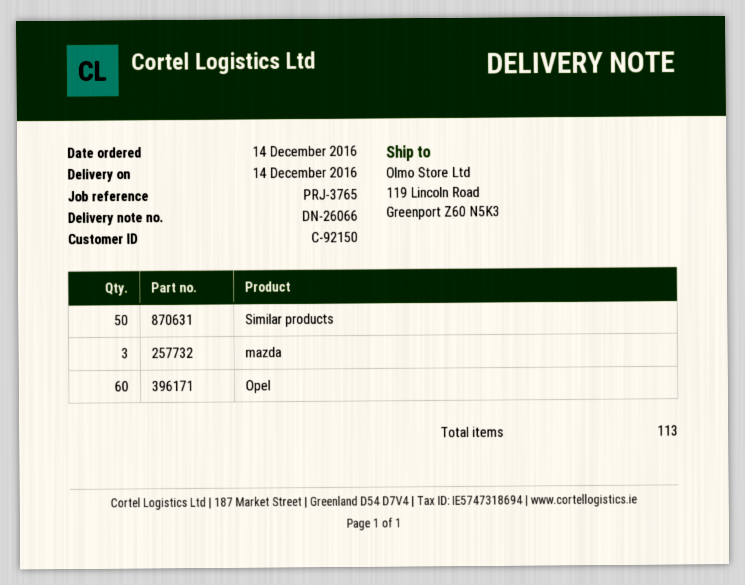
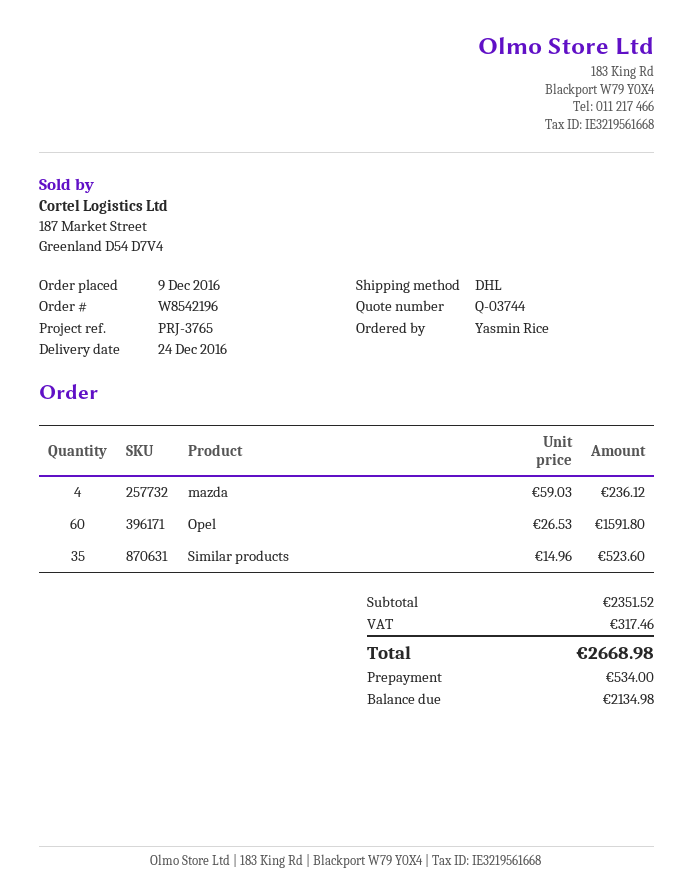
order date: 2016-12-14 -> 2016-12-09
delivery date: 2016-12-14 -> 2016-12-24
Similar products: 50 -> 35
mazda: 3 -> 4

